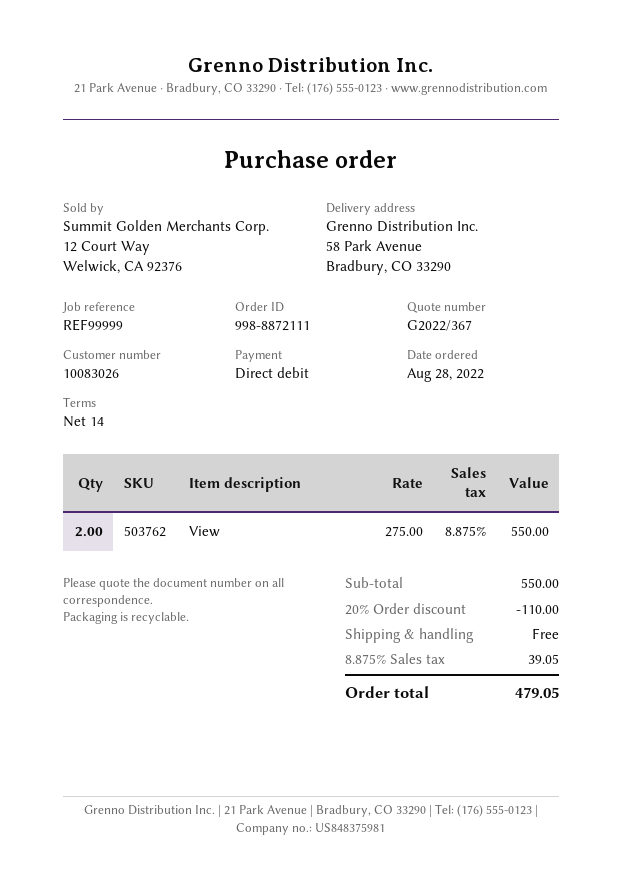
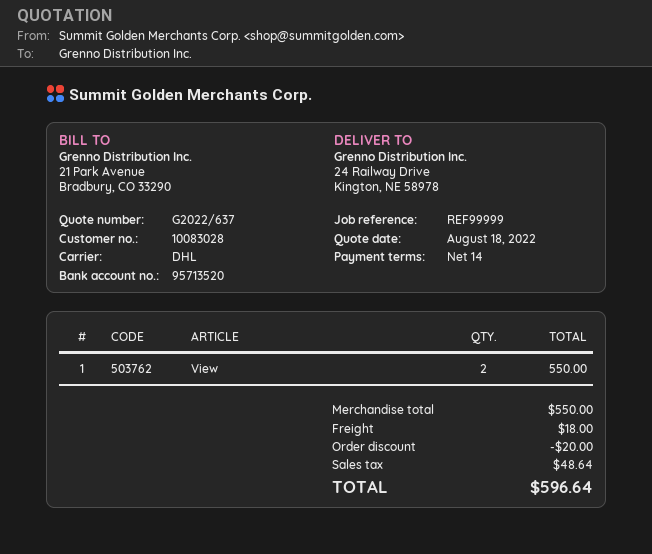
quote number: G2022/367 -> G2022/637
customer number: 10083026 -> 10083028
ship to: 58 Park Avenue, Bradbury, CO 33290 -> 24 Railway Drive, Kington, NE 58978
discount: 110.00 -> 20.00
shipping: 0.00 -> 18.00
tax: 39.05 -> 48.64
total: 479.05 -> 596.64

